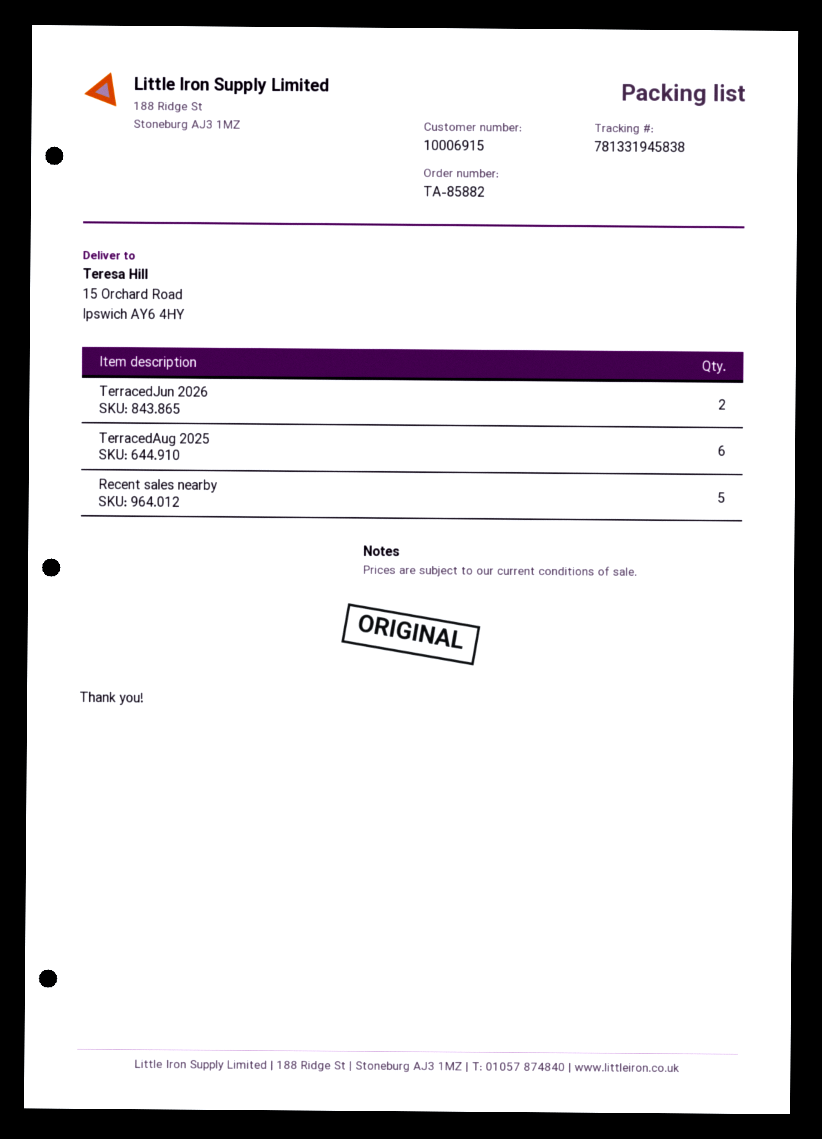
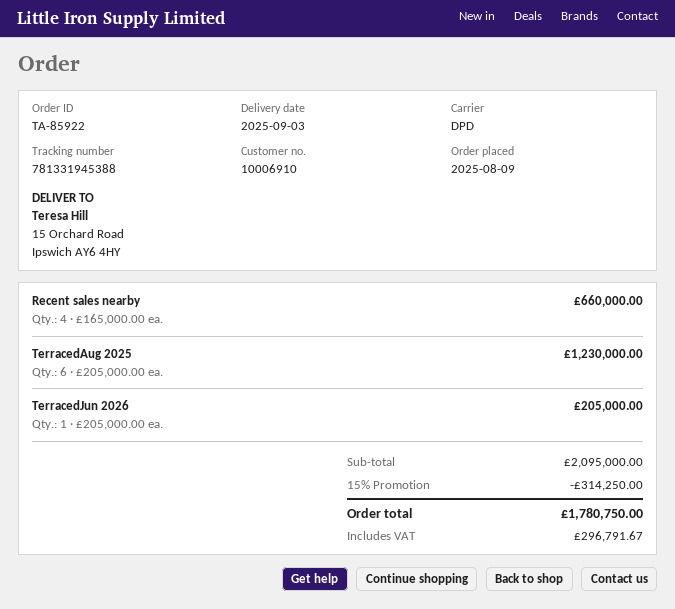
order number: TA-85882 -> TA-85922
customer number: 10006915 -> 10006910
tracking number: 781331945838 -> 781331945388
TerracedJun 2026: 2 -> 1
Recent sales nearby: 5 -> 4

